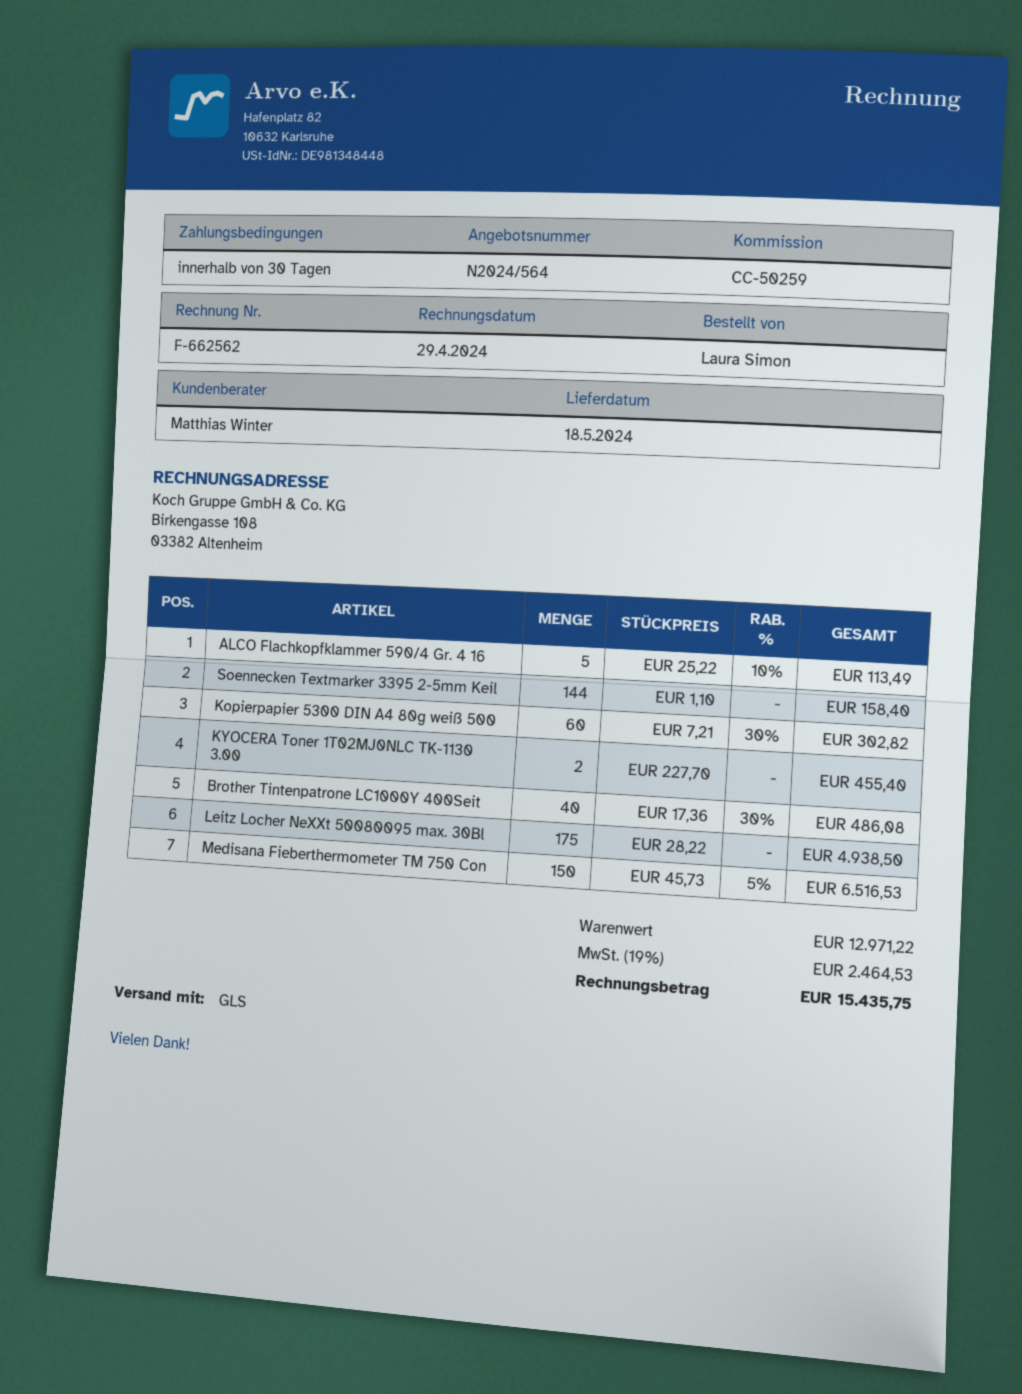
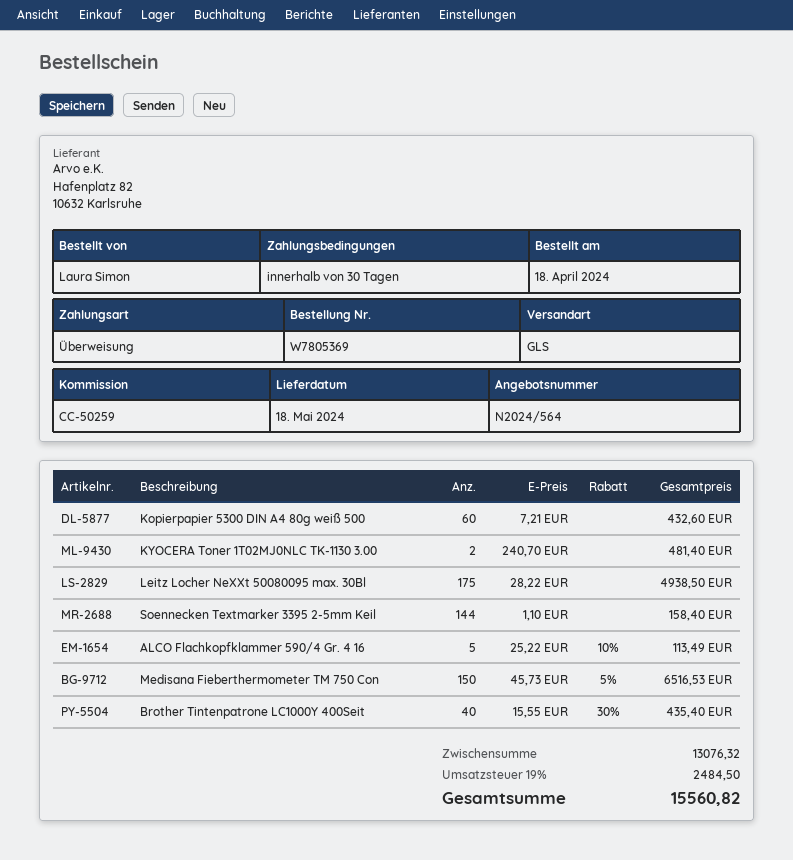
Kopierpapier 5300 DIN A4 80g weiß 500: 60 x 7.21 - 30% = 302.82 -> 60 x 7.21 = 432.60
KYOCERA Toner 1T02MJ0NLC TK-1130 3.00: 2 x 227.70 = 455.40 -> 2 x 240.70 = 481.40
Brother Tintenpatrone LC1000Y 400Seit: 40 x 17.36 - 30% = 486.08 -> 40 x 15.55 - 30% = 435.40
subtotal: 12971.22 -> 13076.32
tax: 19% = 2464.53 -> 19% = 2484.50
total: 15435.75 -> 15560.82

